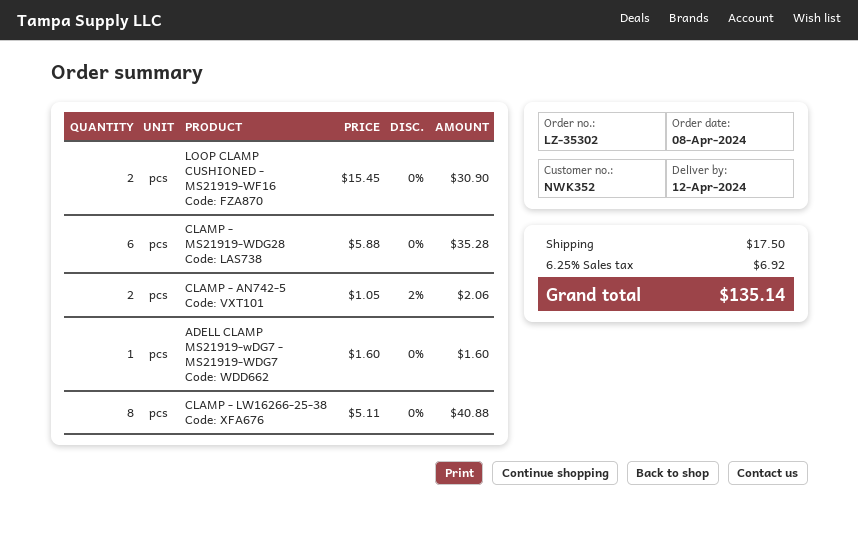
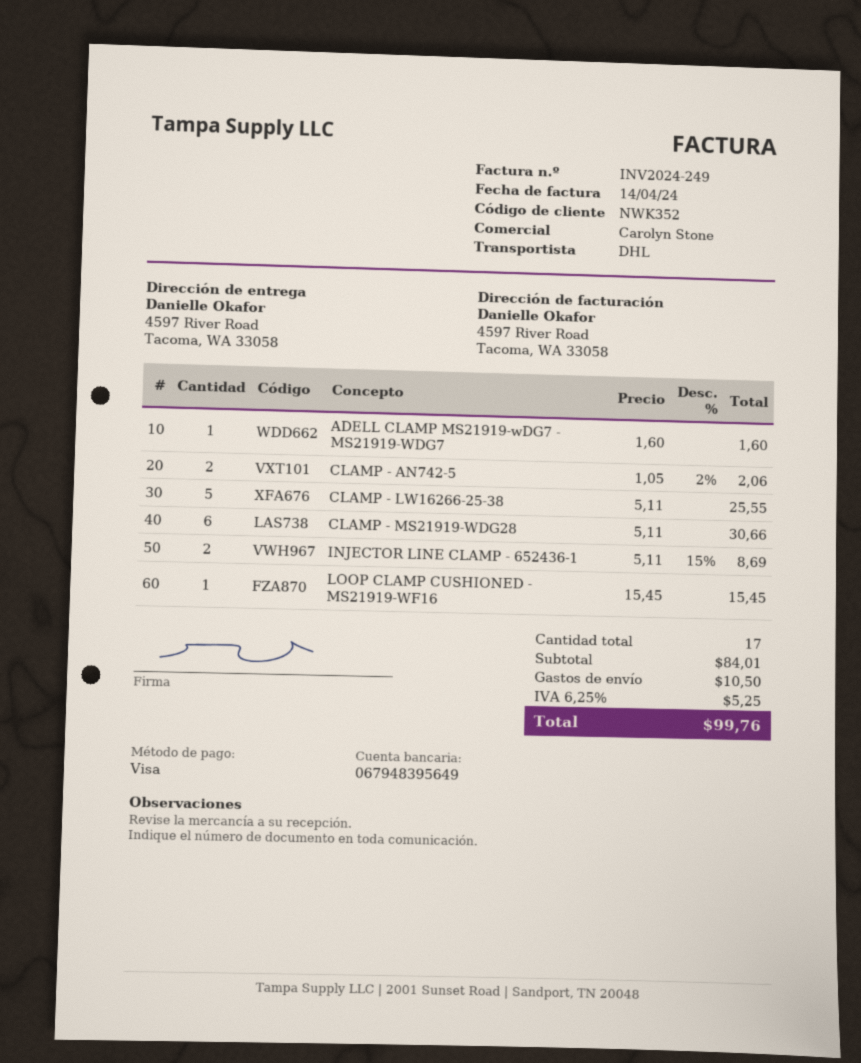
LOOP CLAMP CUSHIONED - MS21919-WF16: 2 x 15.45 = 30.90 -> 1 x 15.45 = 15.45
CLAMP - MS21919-WDG28: 6 x 5.88 = 35.28 -> 6 x 5.11 = 30.66
CLAMP - LW16266-25-38: 8 x 5.11 = 40.88 -> 5 x 5.11 = 25.55
INJECTOR LINE CLAMP - 652436-1: none -> 2 x 5.11 - 15% = 8.69
shipping: 17.50 -> 10.50
tax: 6.25% = 6.92 -> 6.25% = 5.25
total: 135.14 -> 99.76

